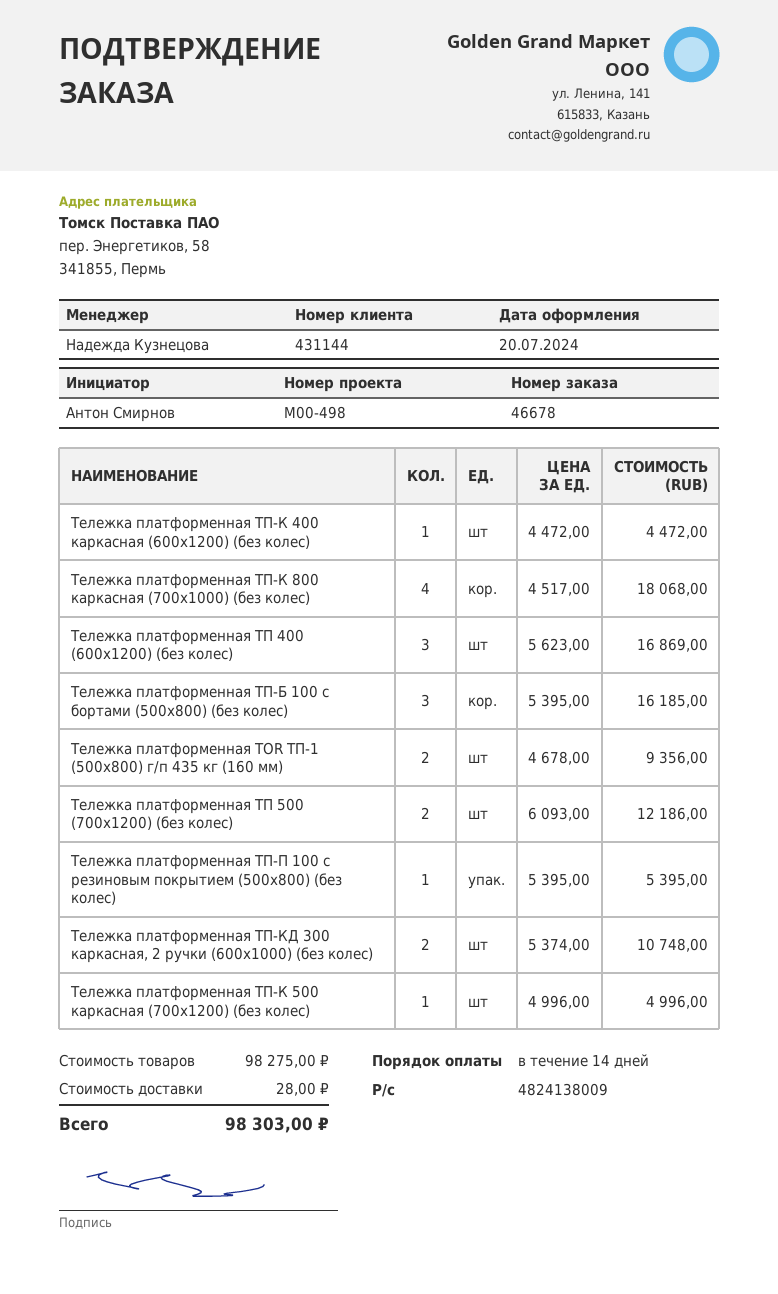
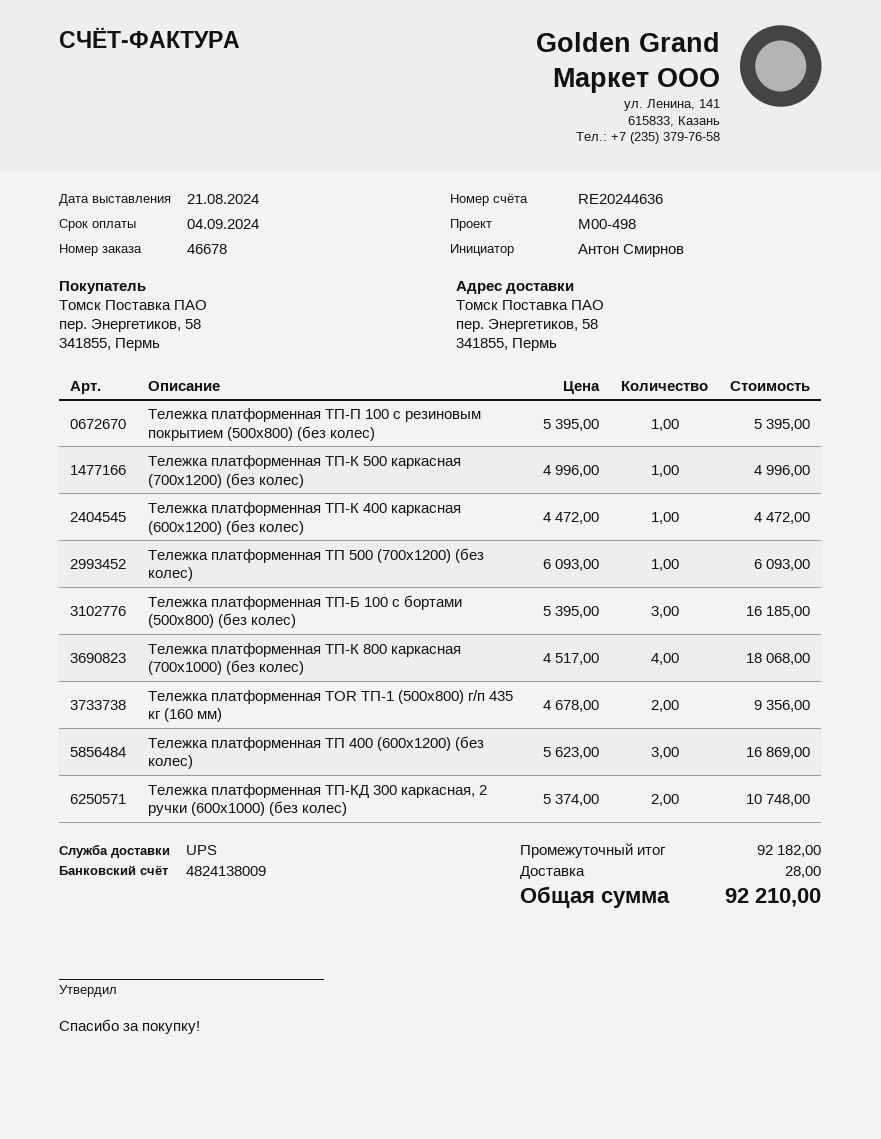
Тележка платформенная ТП 500 (700х1200) (без колес): 2 x 6093.00 = 12186.00 -> 1 x 6093.00 = 6093.00
subtotal: 98275.00 -> 92182.00
total: 98303.00 -> 92210.00

